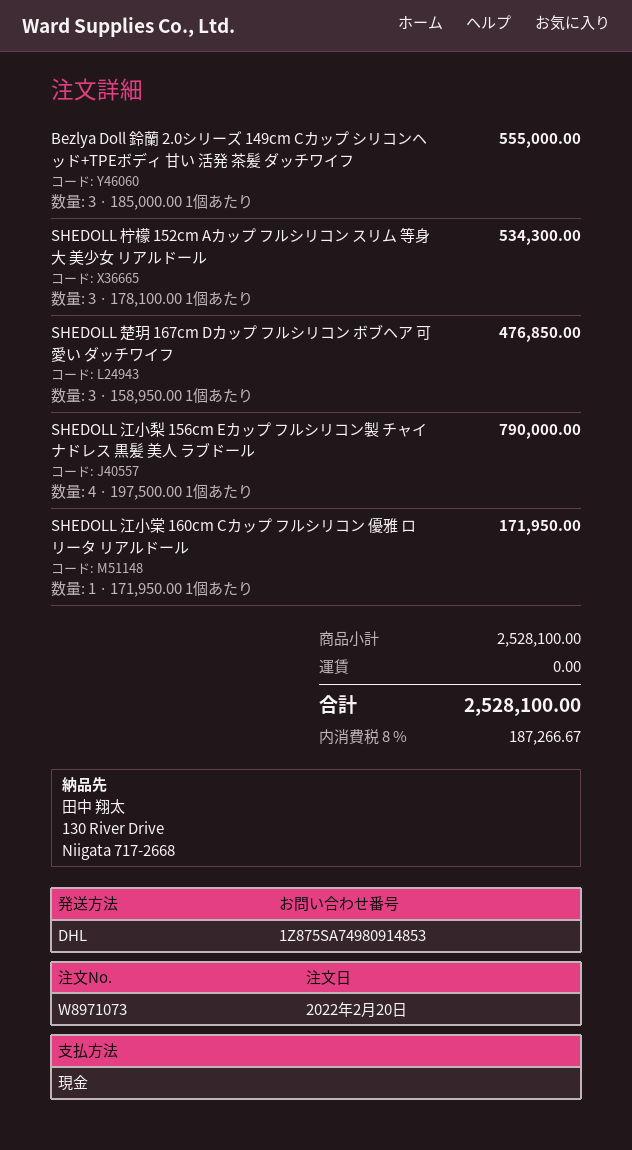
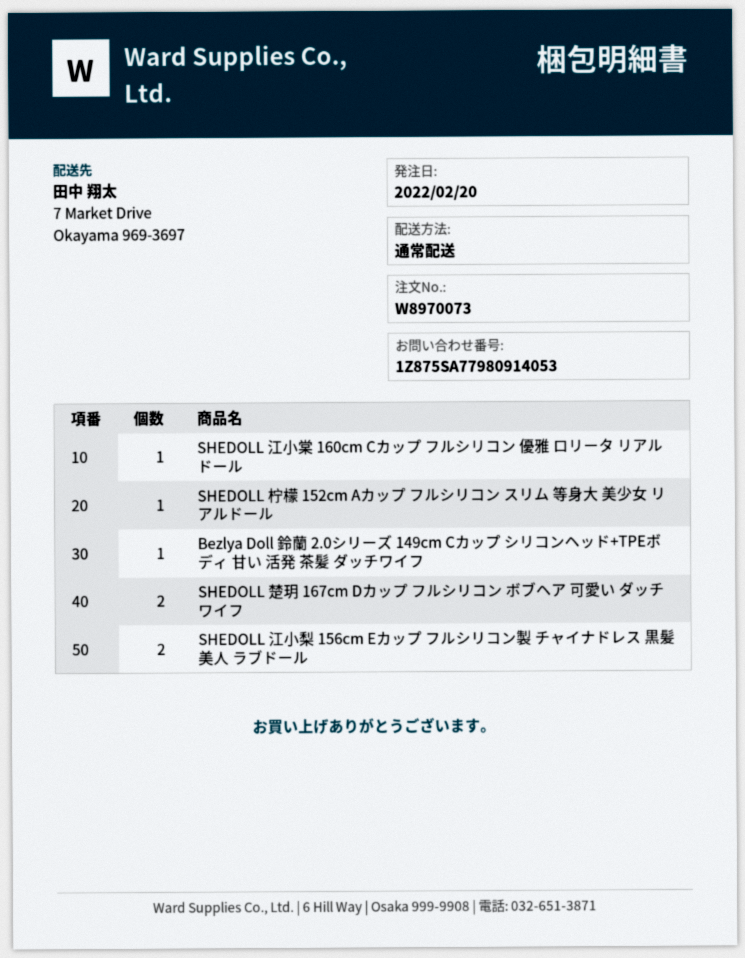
order number: W8971073 -> W8970073
shipping method: DHL -> standard
tracking number: 1Z875SA74980914853 -> 1Z875SA77980914053
ship to: 130 River Drive, Niigata 717-2668 -> 7 Market Drive, Okayama 969-3697
Bezlya Doll 鈴蘭 2.0シリーズ 149cm Cカップ シリコンヘッド+TPEボディ 甘い 活発 茶髪 ダッチワイフ: 3 -> 1
SHEDOLL 柠檬 152cm Aカップ フルシリコン スリム 等身大 美少女 リアルドール: 3 -> 1
SHEDOLL 楚玥 167cm Dカップ フルシリコン ボブヘア 可愛い ダッチワイフ: 3 -> 2
SHEDOLL 江小梨 156cm Eカップ フルシリコン製 チャイナドレス 黒髪 美人 ラブドール: 4 -> 2

